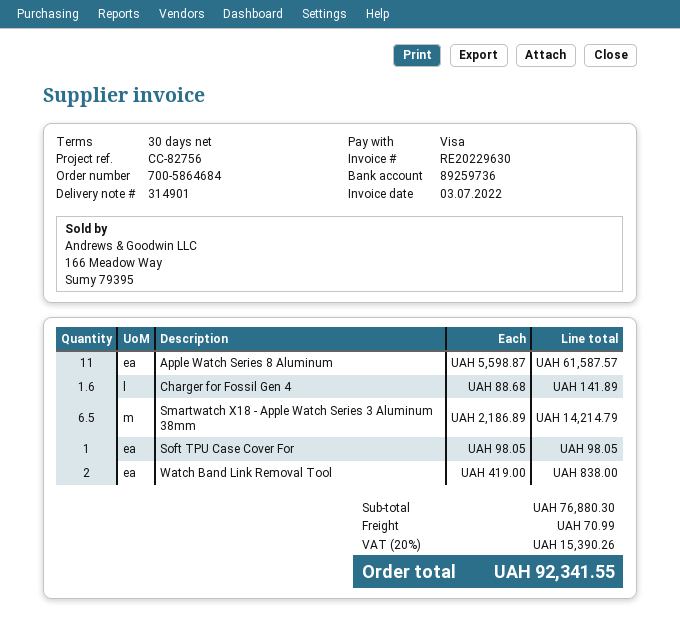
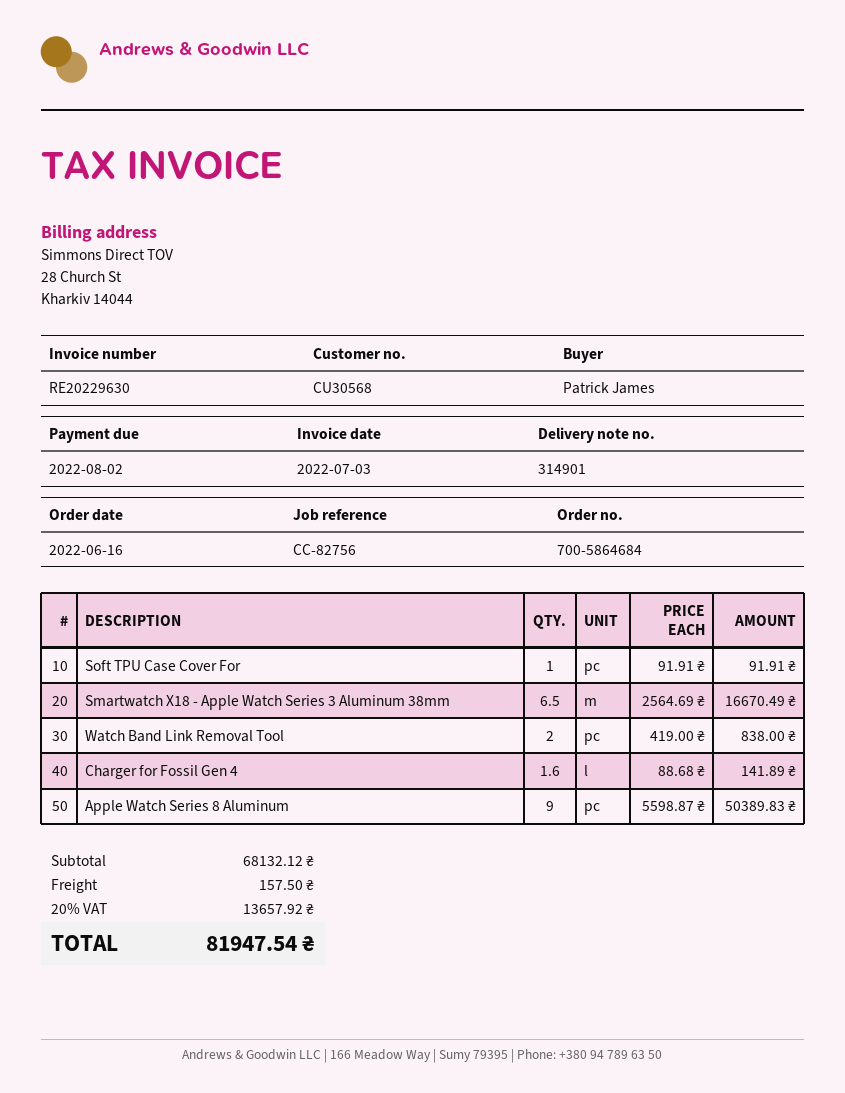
Apple Watch Series 8 Aluminum: 11 x 5598.87 = 61587.57 -> 9 x 5598.87 = 50389.83
Smartwatch X18 - Apple Watch Series 3 Aluminum 38mm: 6.5 x 2186.89 = 14214.79 -> 6.5 x 2564.69 = 16670.49
Soft TPU Case Cover For: 1 x 98.05 = 98.05 -> 1 x 91.91 = 91.91
subtotal: 76880.30 -> 68132.12
shipping: 70.99 -> 157.50
tax: 20% = 15390.26 -> 20% = 13657.92
total: 92341.55 -> 81947.54

